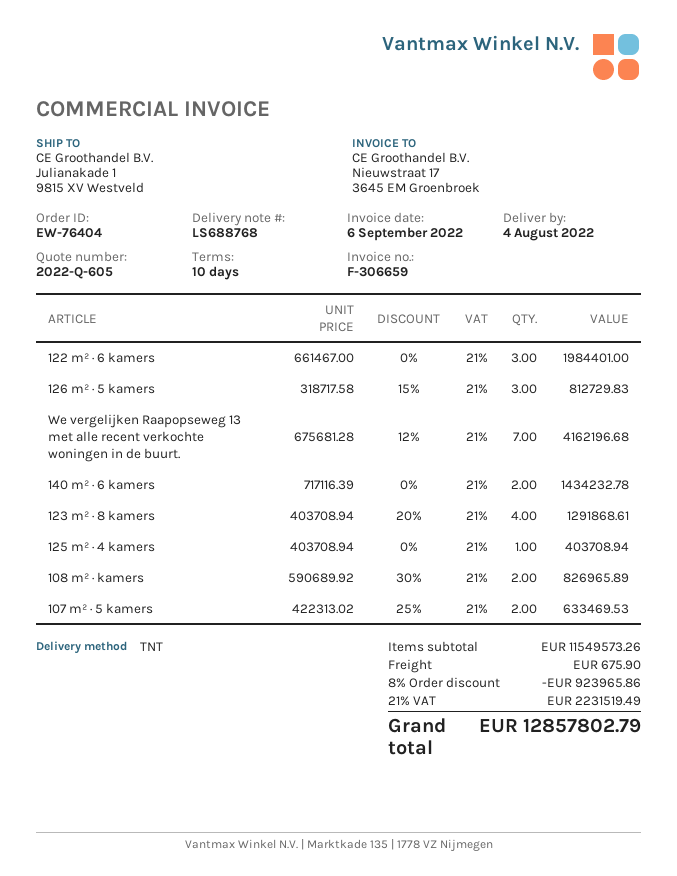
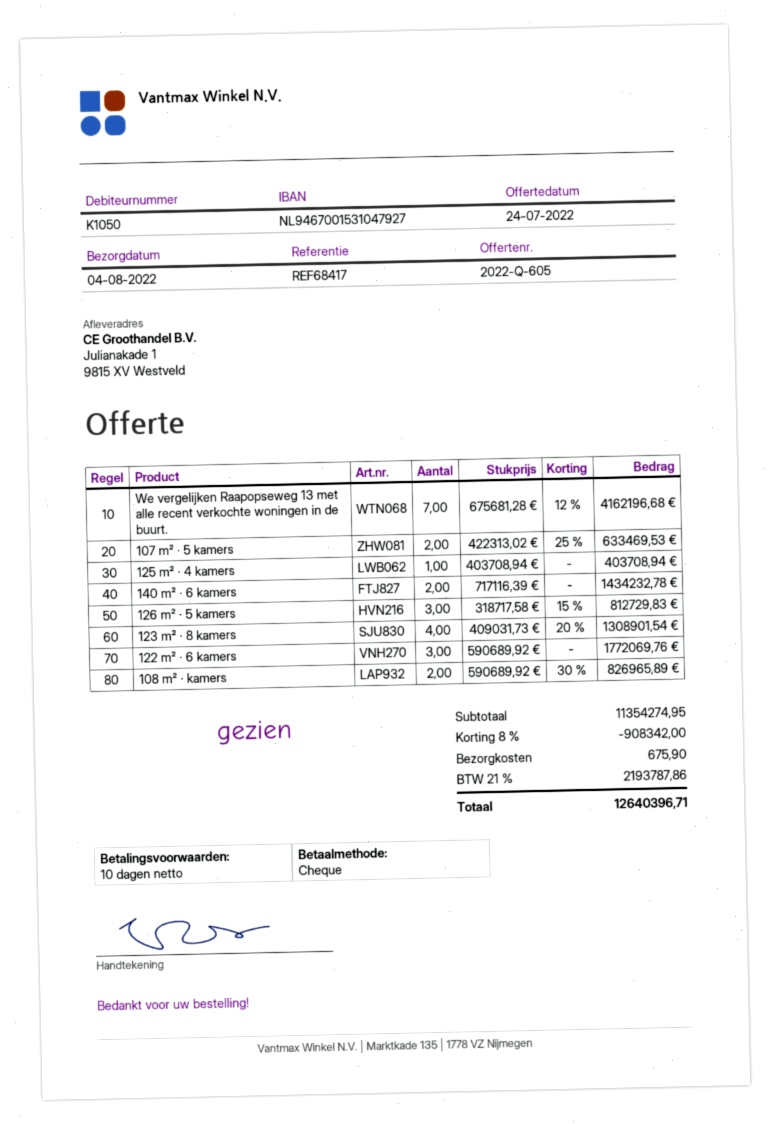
122 m² · 6 kamers: 3 x 661467.00 = 1984401.00 -> 3 x 590689.92 = 1772069.76
123 m² · 8 kamers: 4 x 403708.94 - 20% = 1291868.61 -> 4 x 409031.73 - 20% = 1308901.54
subtotal: 11549573.26 -> 11354274.95
discount: 8% = 923965.86 -> 8% = 908342.00
tax: 21% = 2231519.49 -> 21% = 2193787.86
total: 12857802.79 -> 12640396.71

